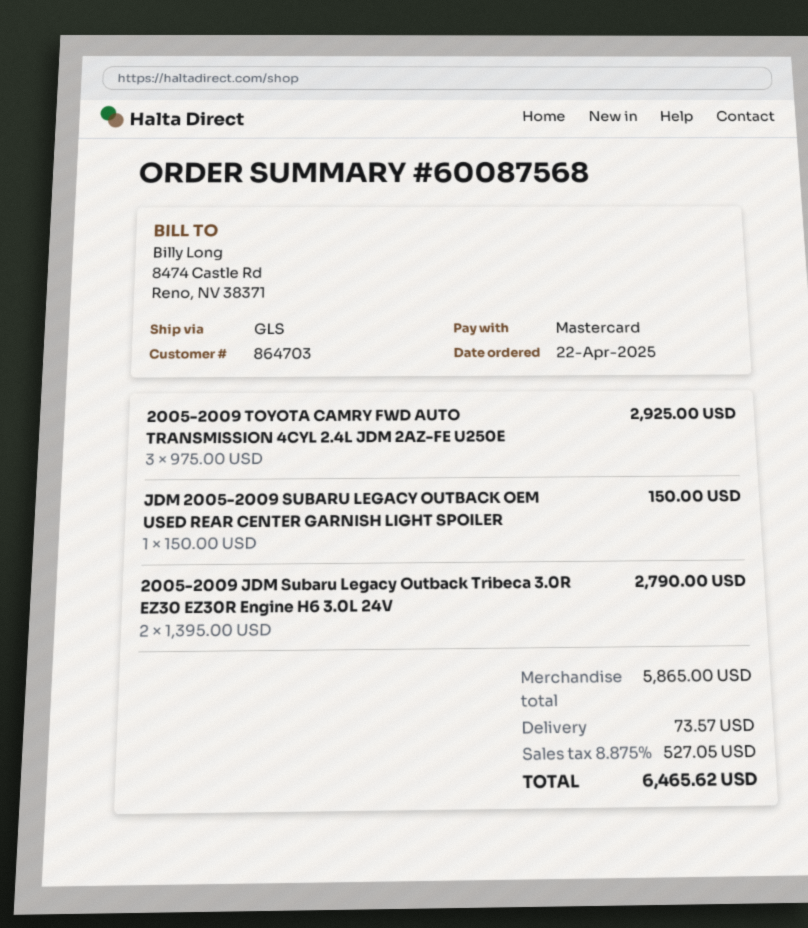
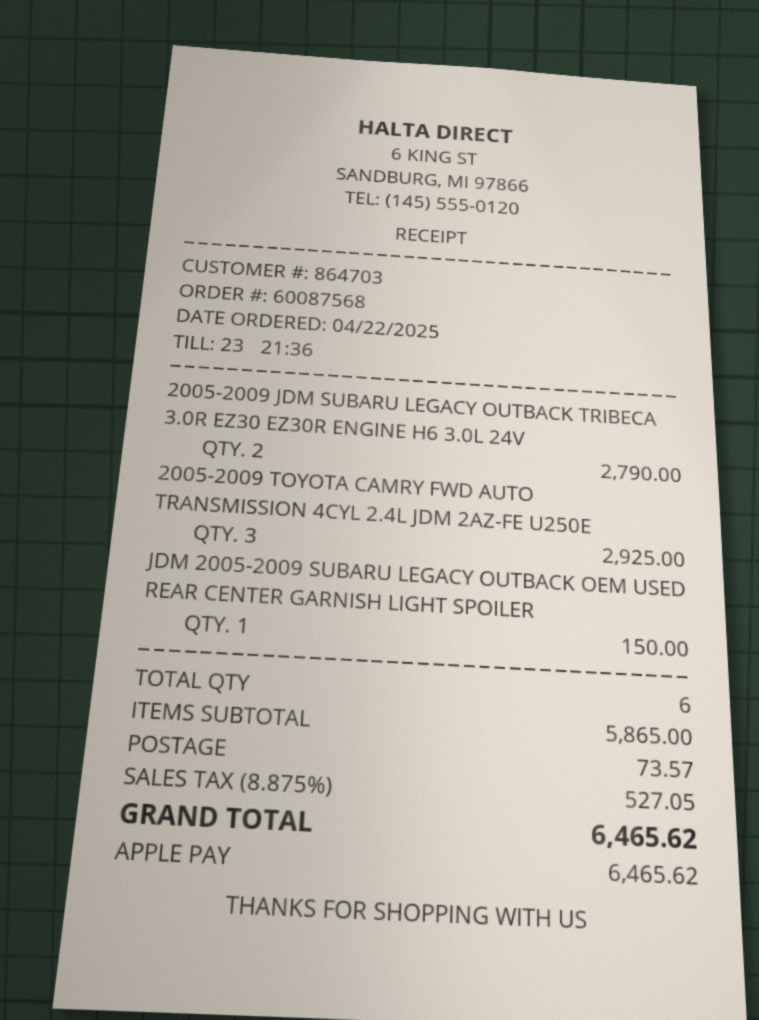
payment method: Mastercard -> Apple Pay

